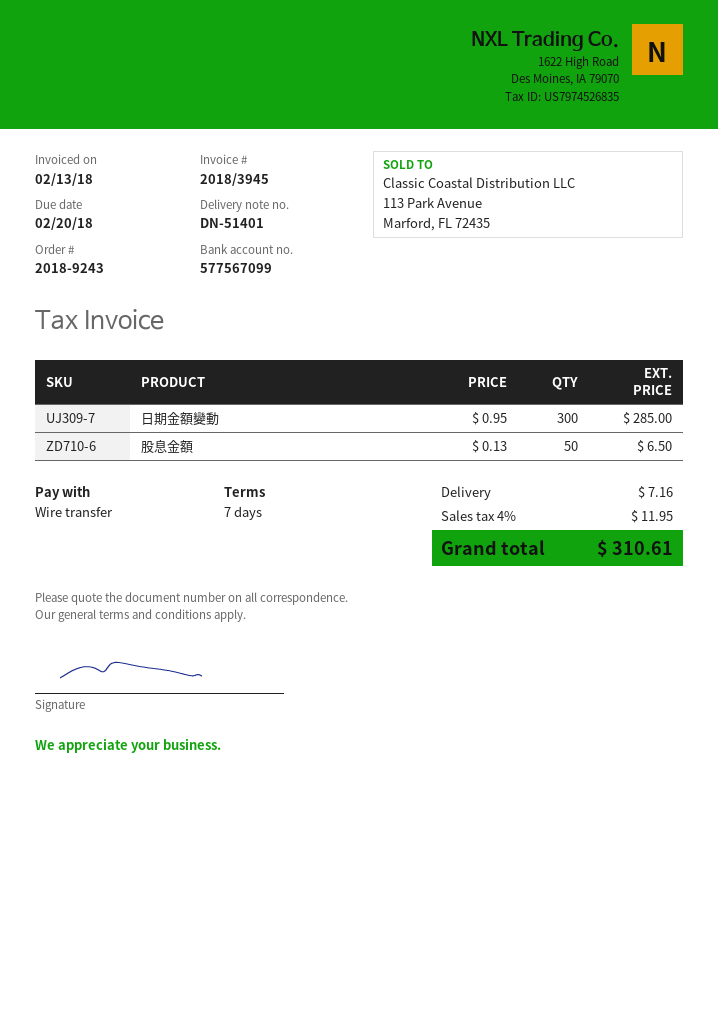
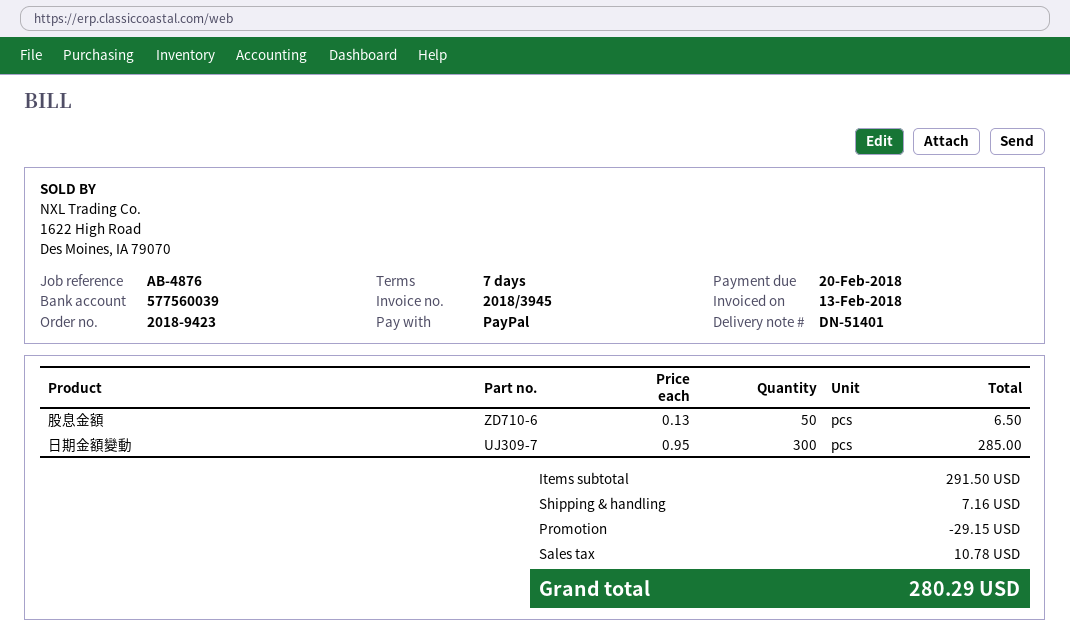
order number: 2018-9243 -> 2018-9423
payment method: bank transfer -> PayPal
bank account: 577567099 -> 577560039
discount: none -> 29.15
tax: 11.95 -> 10.78
total: 310.61 -> 280.29

